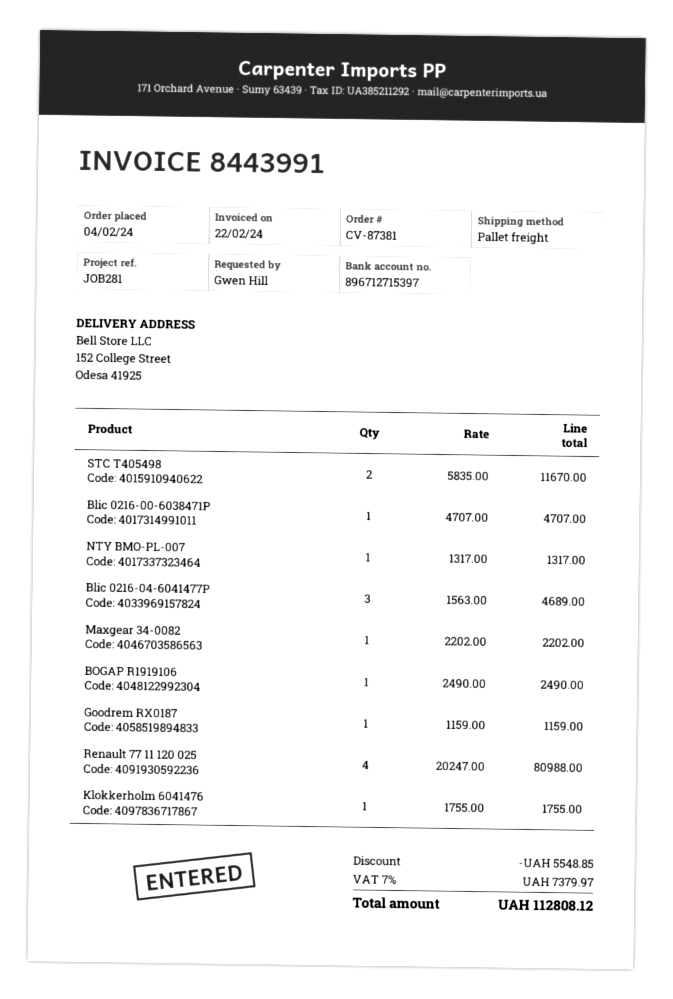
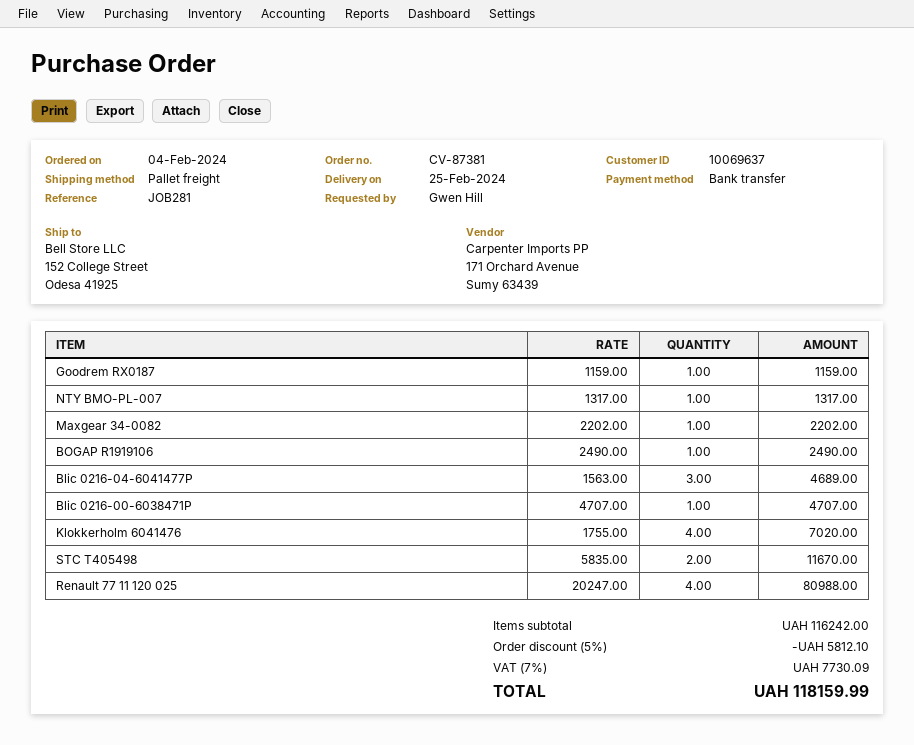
Klokkerholm 6041476: 1 x 1755.00 = 1755.00 -> 4 x 1755.00 = 7020.00
discount: 5548.85 -> 5812.10
tax: 7% = 7379.97 -> 7% = 7730.09
total: 112808.12 -> 118159.99

